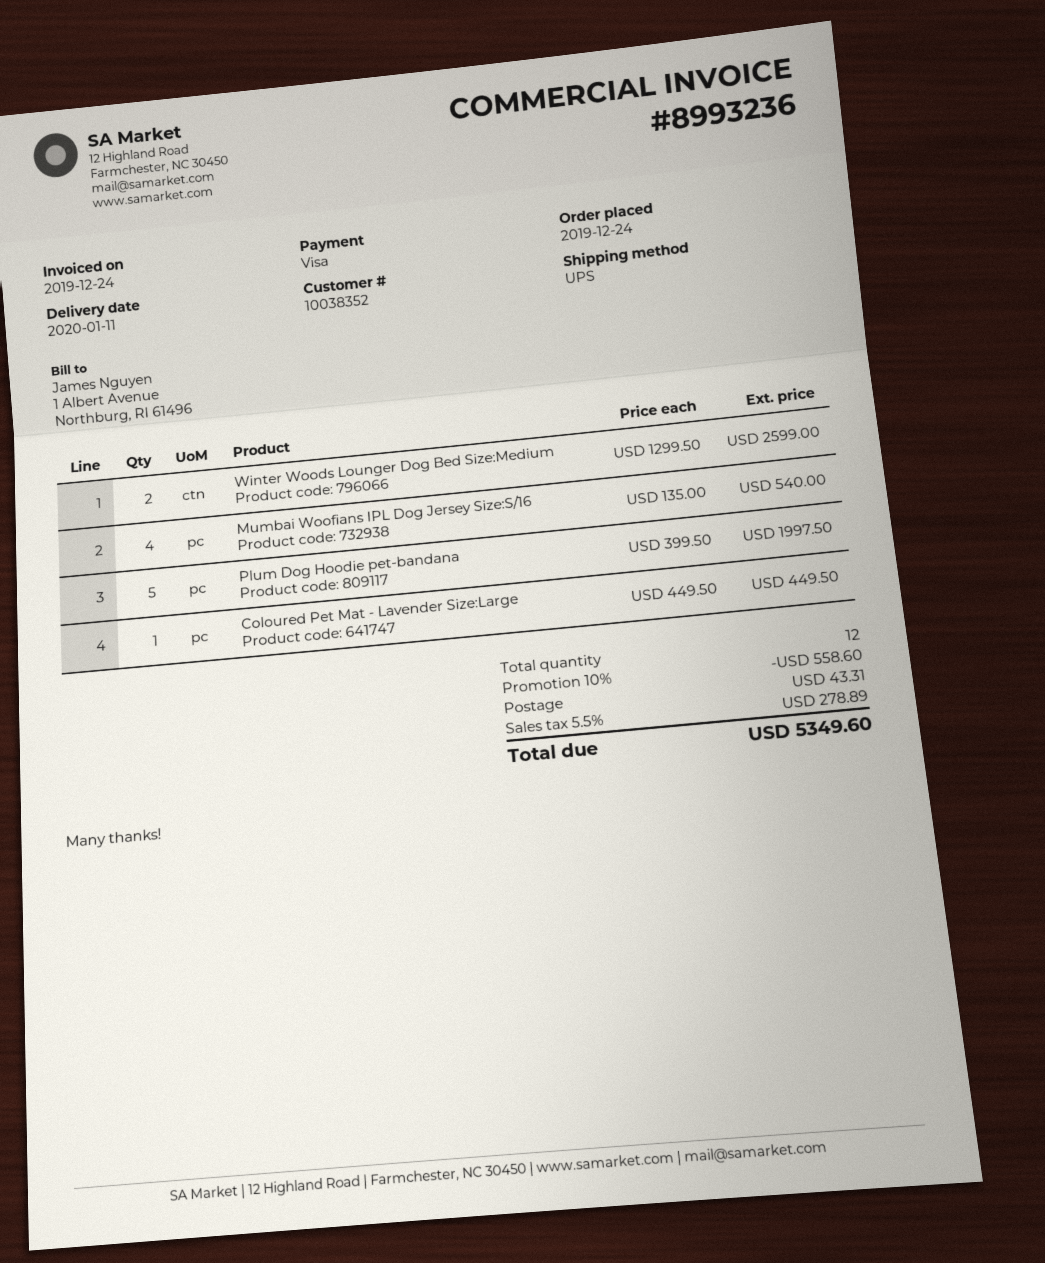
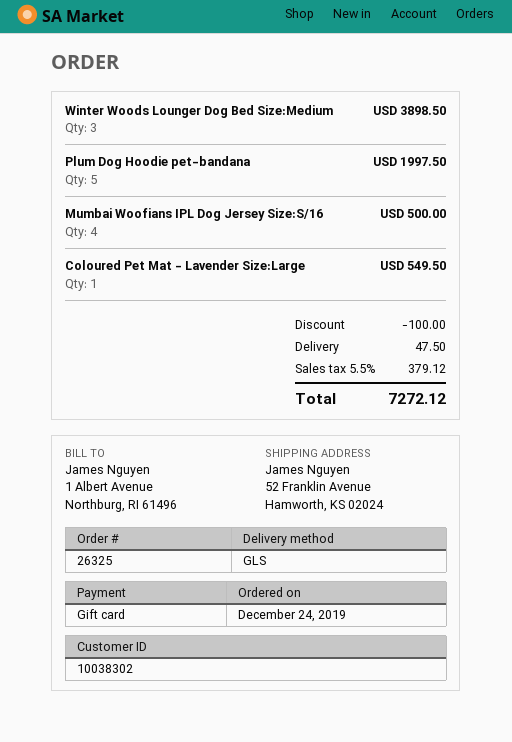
customer number: 10038352 -> 10038302
payment method: Visa -> gift card
shipping method: UPS -> GLS
Winter Woods Lounger Dog Bed Size:Medium: 2 for 2599.00 -> 3 for 3898.50
Mumbai Woofians IPL Dog Jersey Size:S/16: 4 for 540.00 -> 4 for 500.00
Coloured Pet Mat - Lavender Size:Large: 1 for 449.50 -> 1 for 549.50
discount: 558.60 -> 100.00
shipping: 43.31 -> 47.50
tax: 5.5% = 278.89 -> 5.5% = 379.12
total: 5349.60 -> 7272.12

